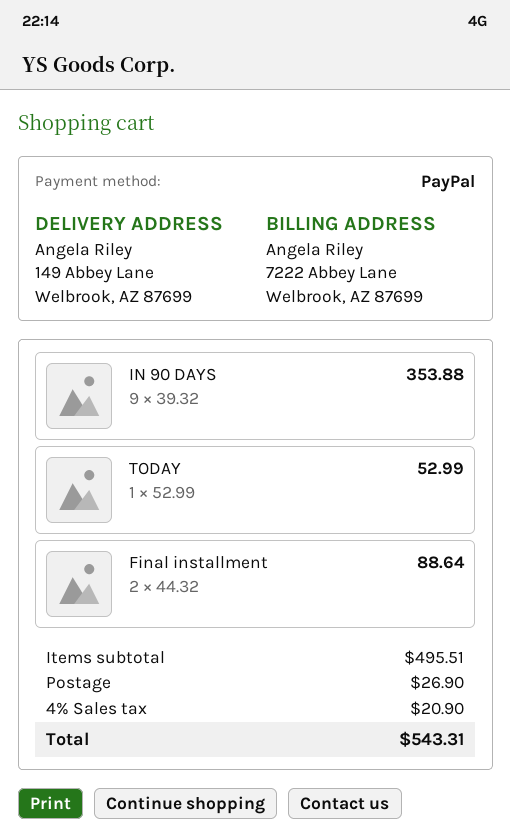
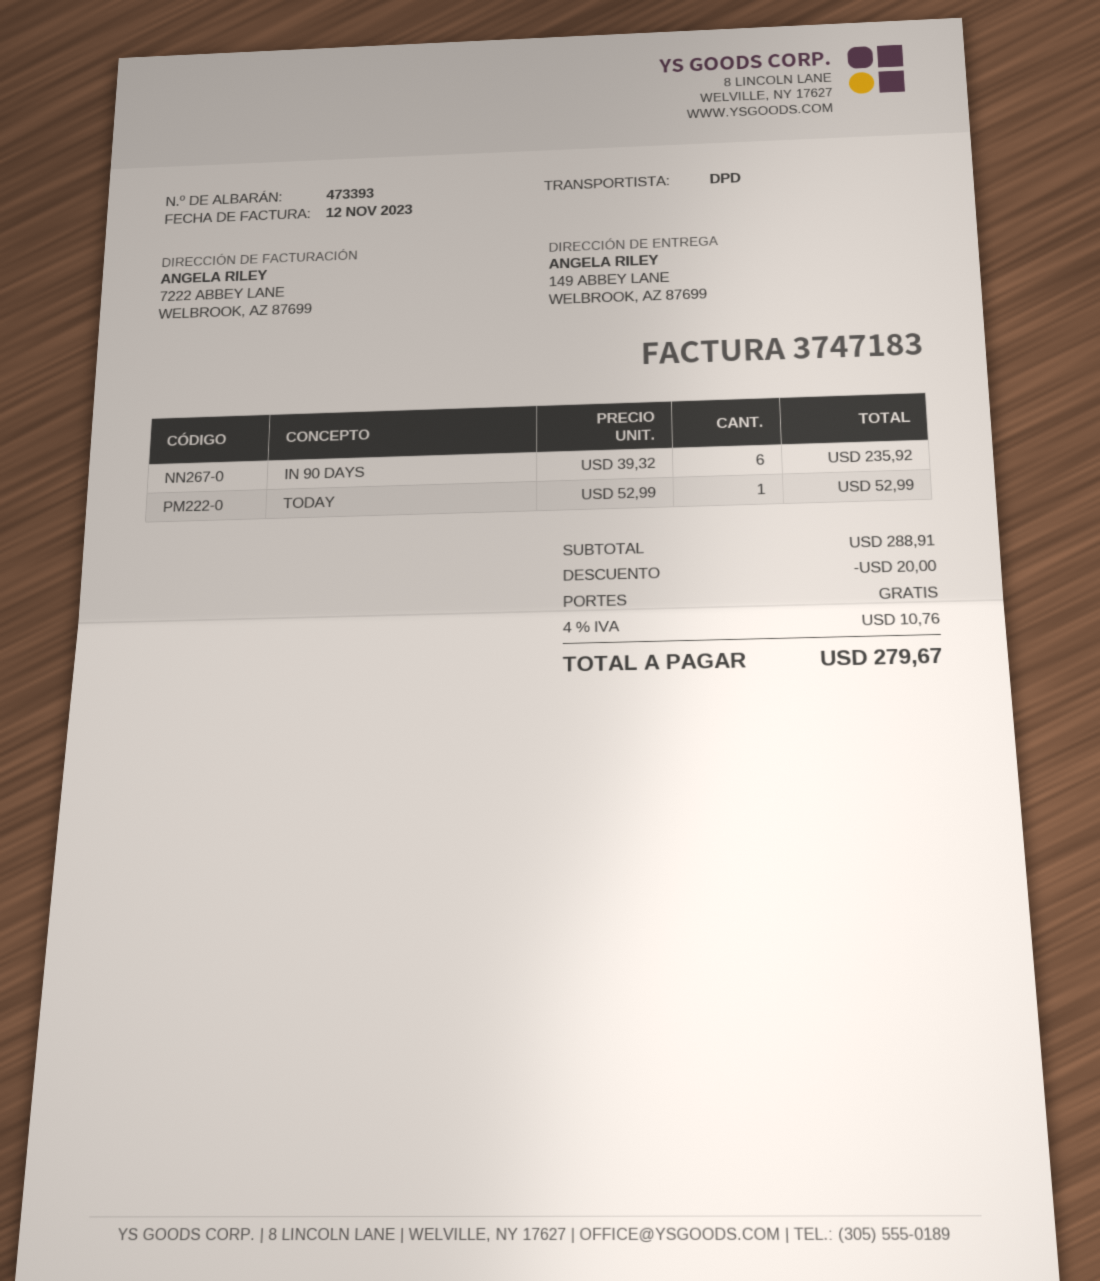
IN 90 DAYS: 9 x 39.32 = 353.88 -> 6 x 39.32 = 235.92
Final installment: 2 x 44.32 = 88.64 -> none
subtotal: 495.51 -> 288.91
discount: none -> 20.00
shipping: 26.90 -> 0.00
tax: 4% = 20.90 -> 4% = 10.76
total: 543.31 -> 279.67

